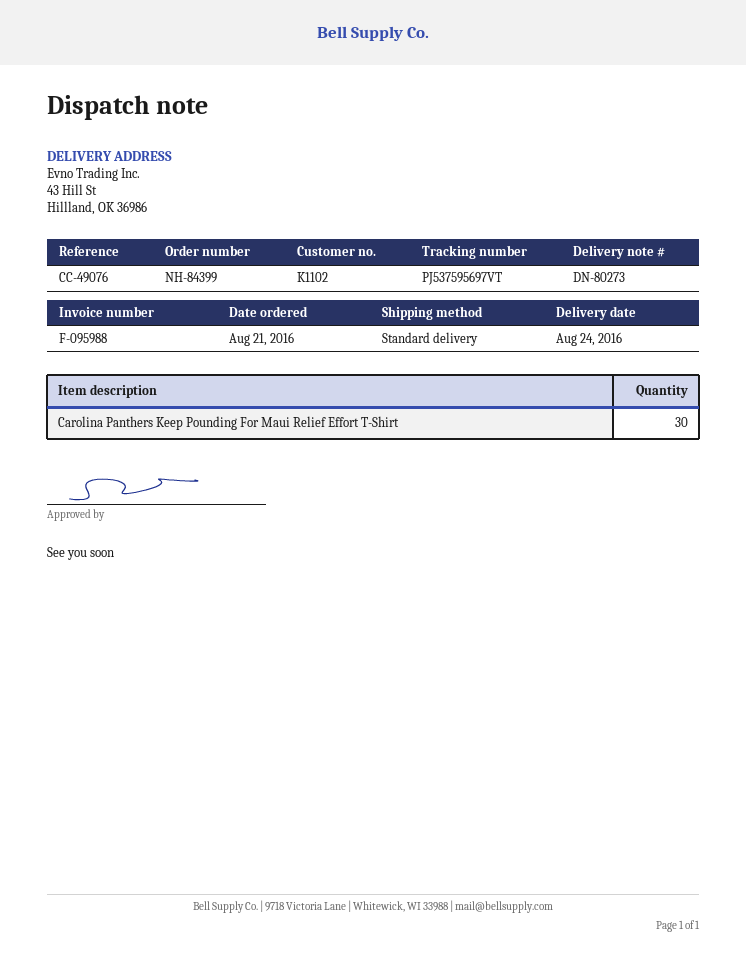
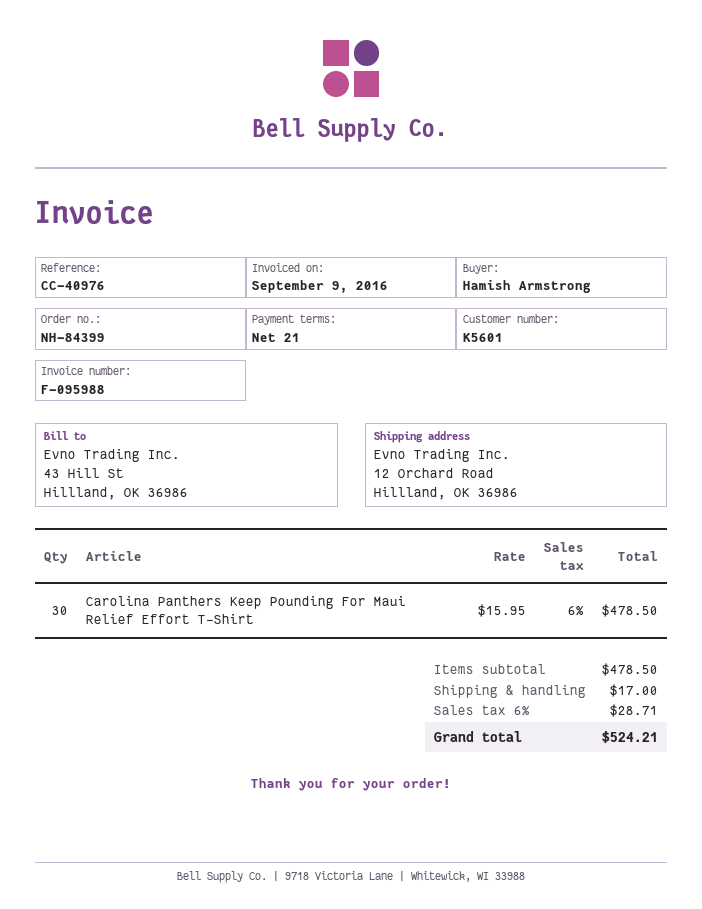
customer number: K1102 -> K5601
reference: CC-49076 -> CC-40976
ship to: 43 Hill St, Hillland, OK 36986 -> 12 Orchard Road, Hillland, OK 36986

